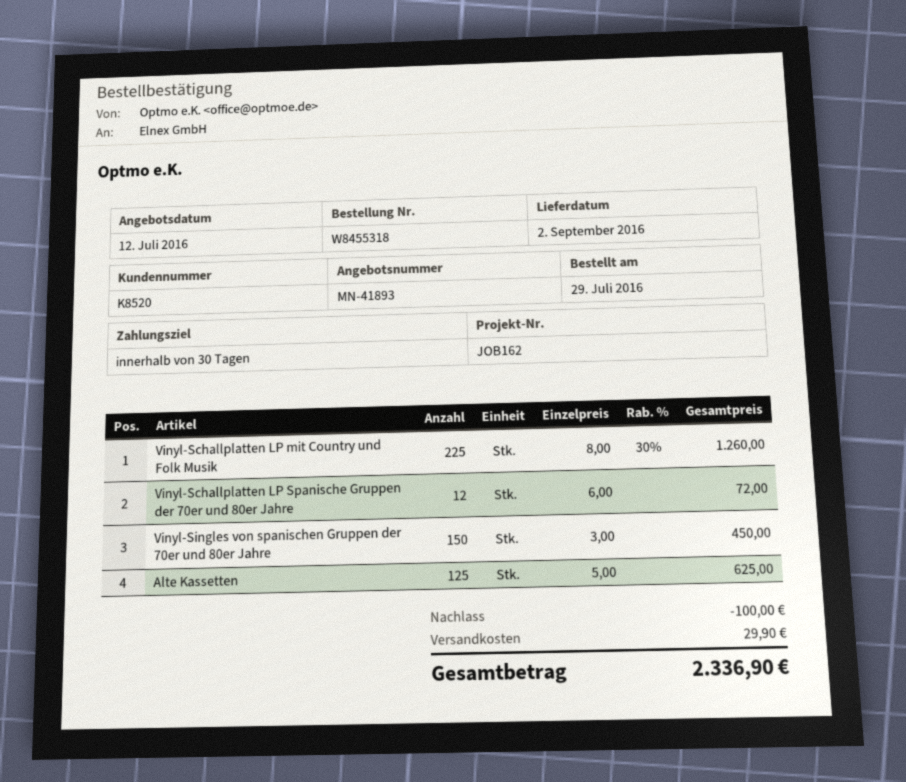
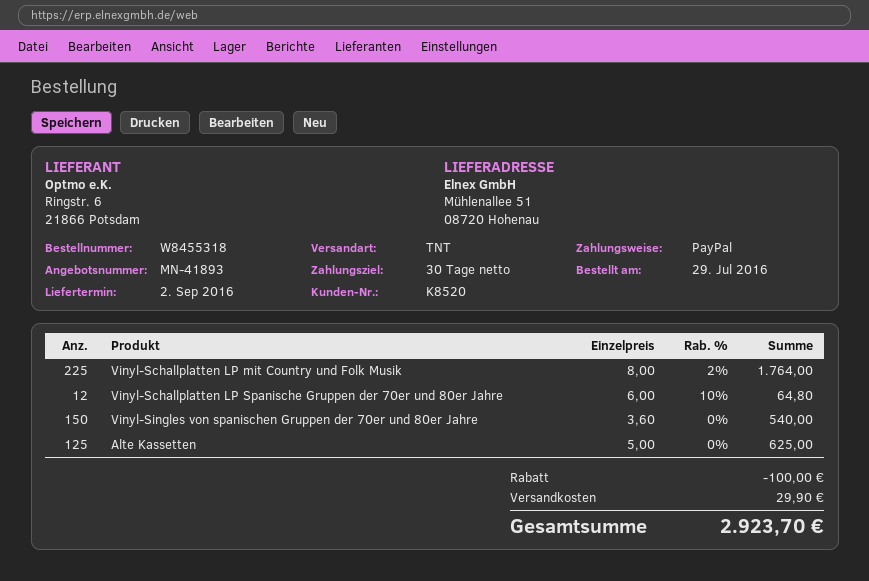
Vinyl-Schallplatten LP mit Country und Folk Musik: 225 x 8.00 - 30% = 1260.00 -> 225 x 8.00 - 2% = 1764.00
Vinyl-Schallplatten LP Spanische Gruppen der 70er und 80er Jahre: 12 x 6.00 = 72.00 -> 12 x 6.00 - 10% = 64.80
Vinyl-Singles von spanischen Gruppen der 70er und 80er Jahre: 150 x 3.00 = 450.00 -> 150 x 3.60 = 540.00
total: 2336.90 -> 2923.70

